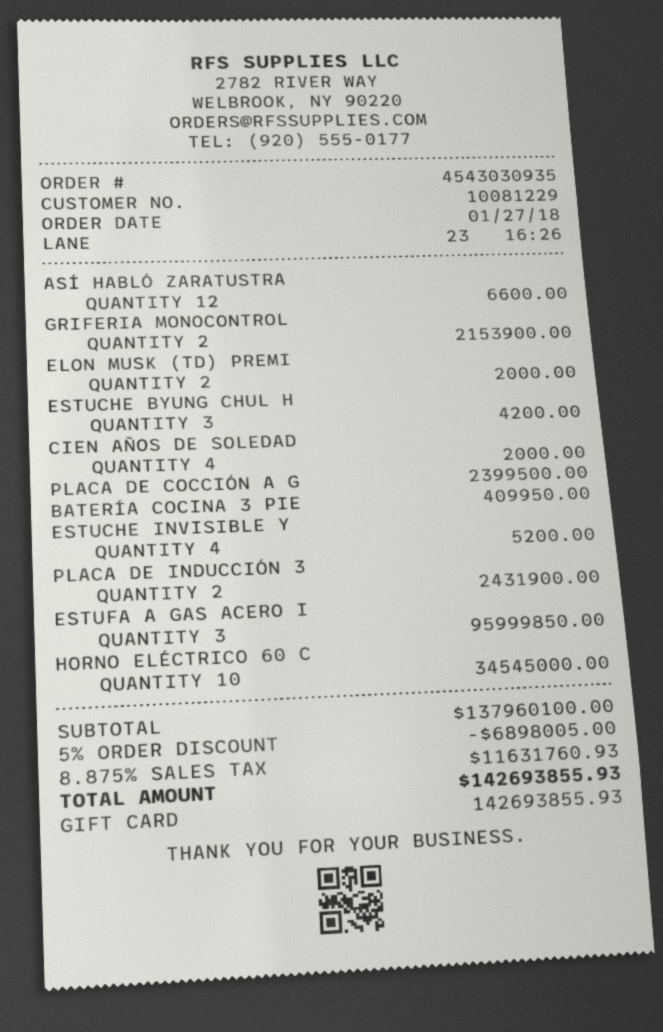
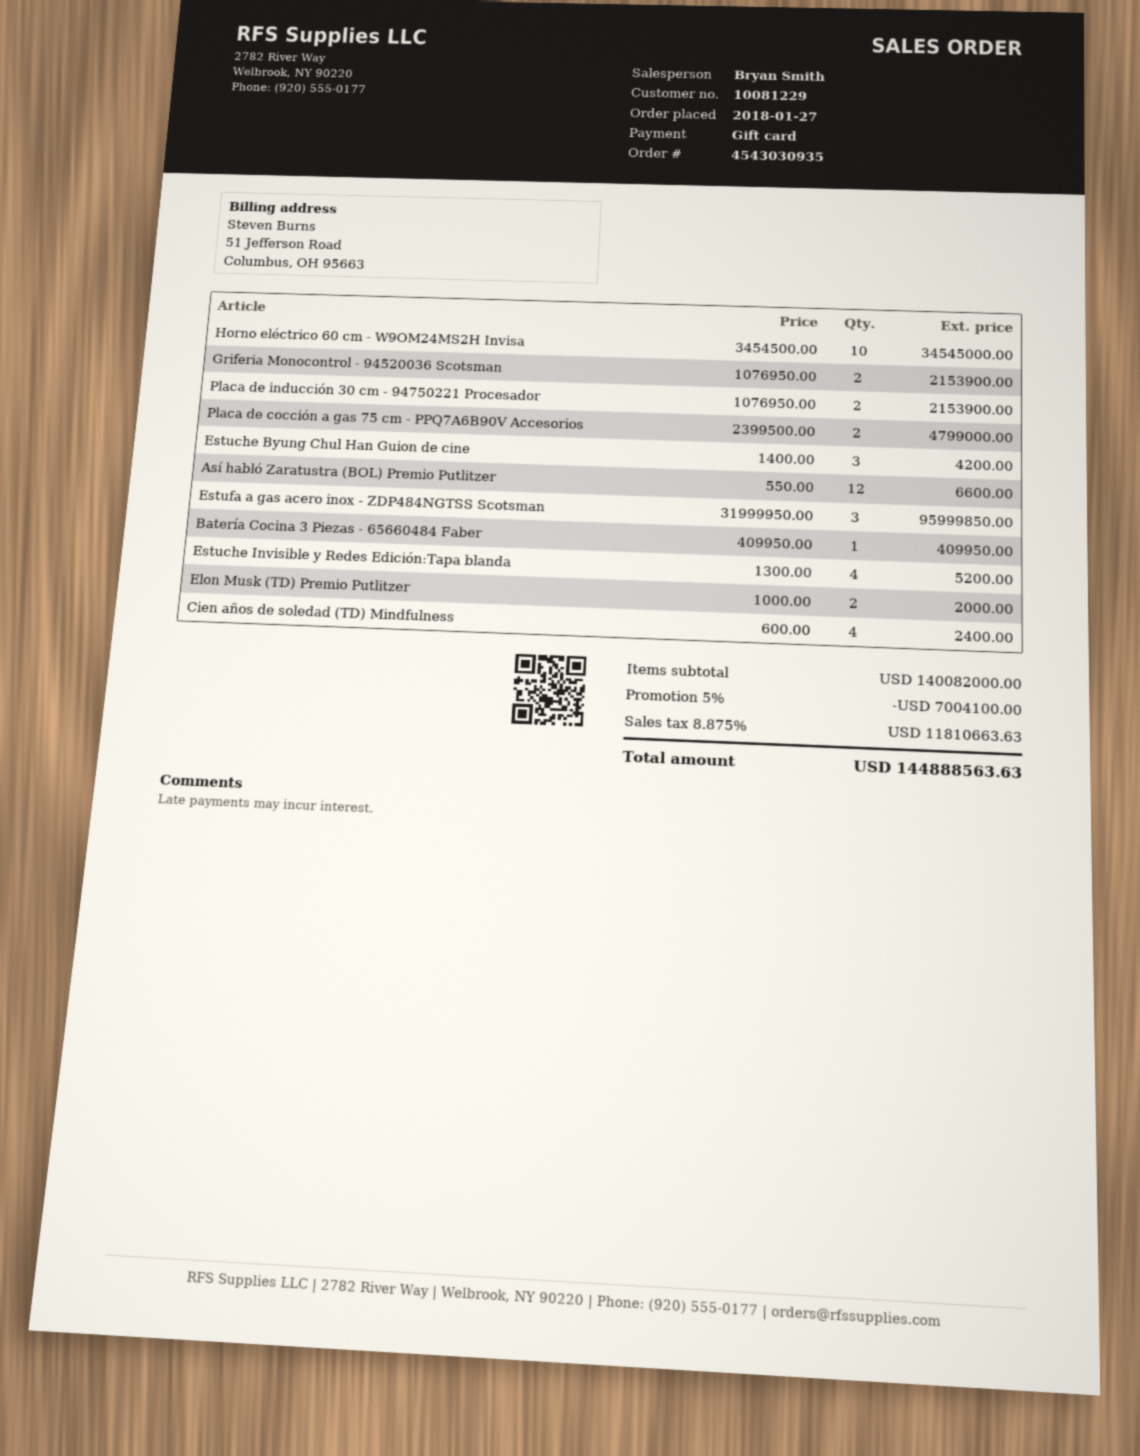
CIEN AÑOS DE SOLEDAD: 4 for 2000.00 -> 4 for 2400.00
PLACA DE COCCIÓN A G: 1 for 2399500.00 -> 2 for 4799000.00
PLACA DE INDUCCIÓN 3: 2 for 2431900.00 -> 2 for 2153900.00
subtotal: 137960100.00 -> 140082000.00
discount: 5% = 6898005.00 -> 5% = 7004100.00
tax: 8.875% = 11631760.93 -> 8.875% = 11810663.63
total: 142693855.93 -> 144888563.63

